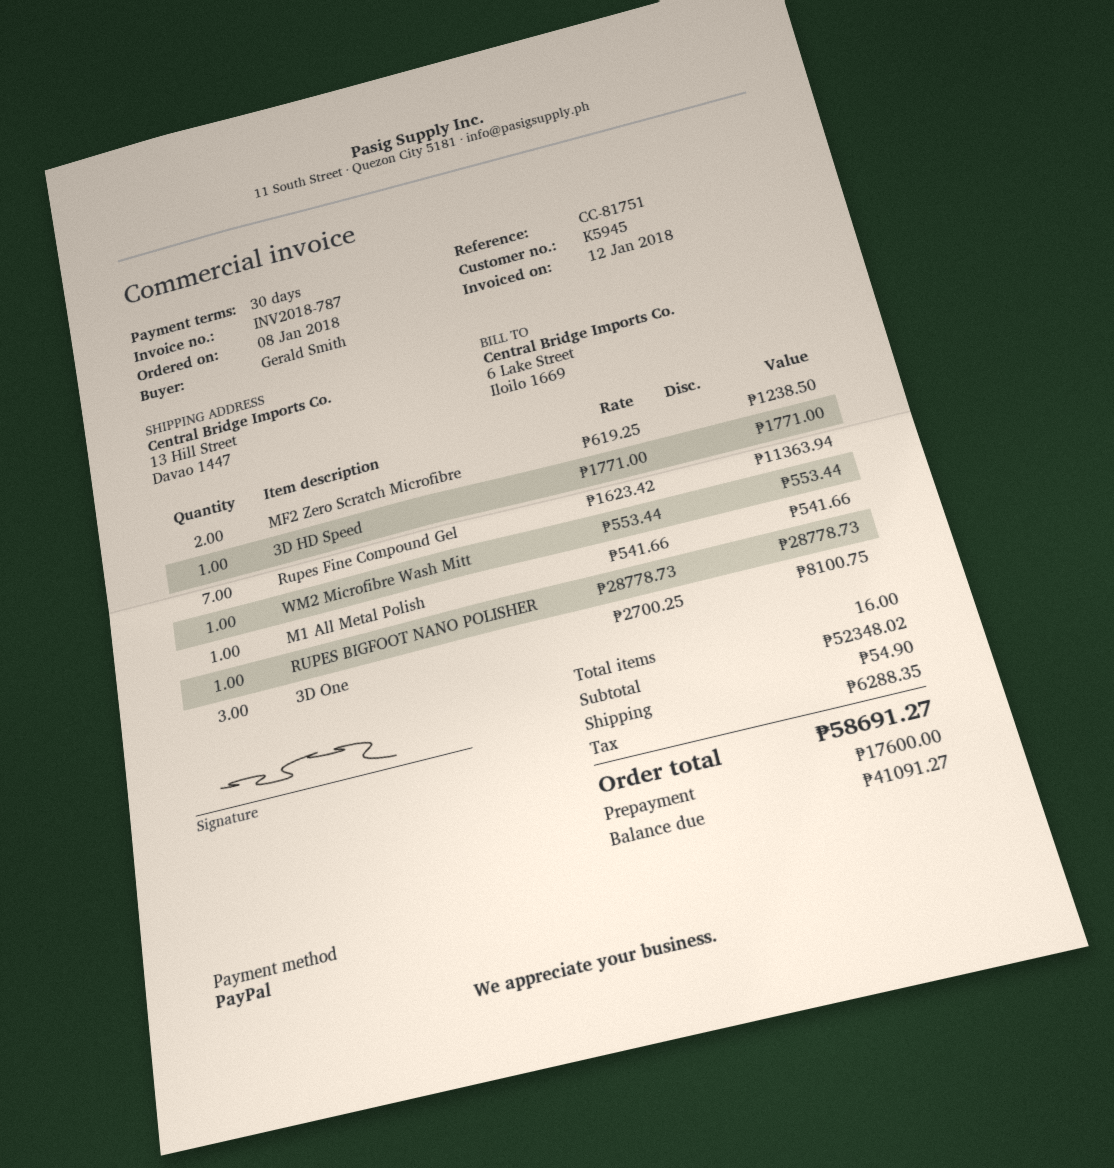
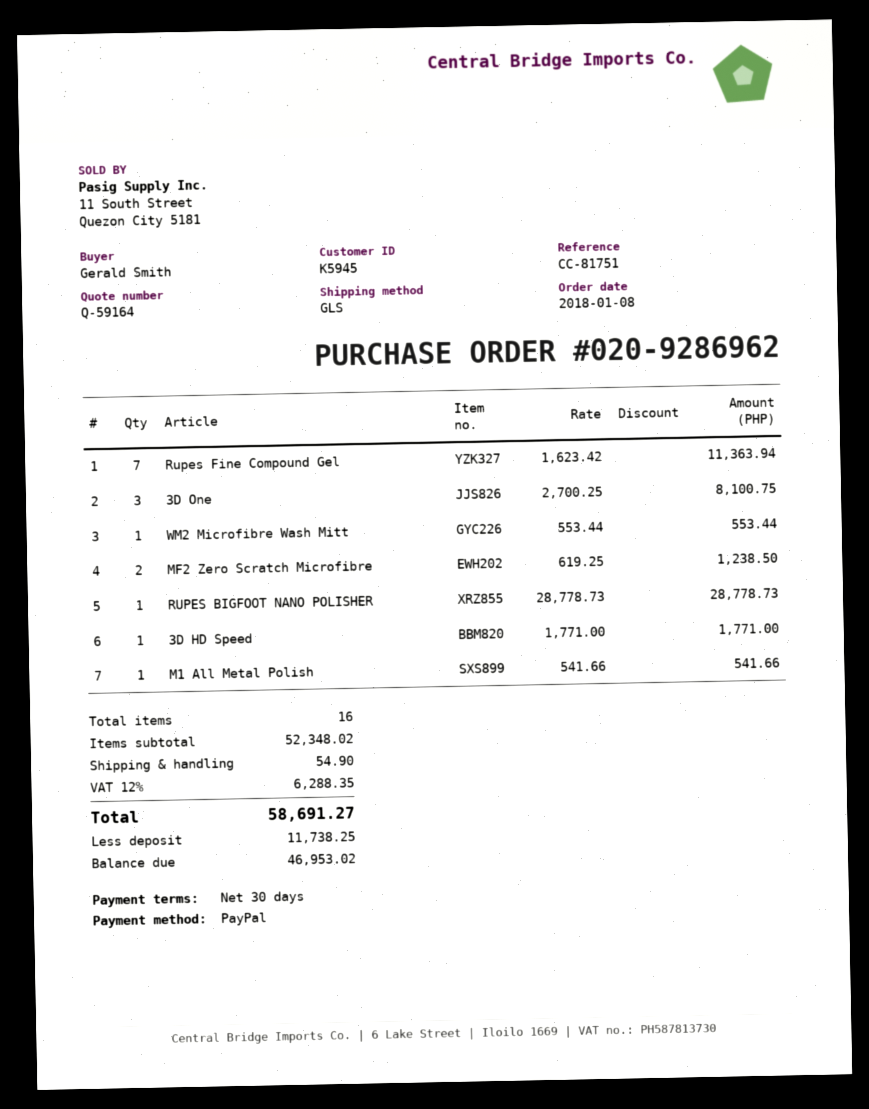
deposit: 17600.00 -> 11738.25
balance: 41091.27 -> 46953.02

